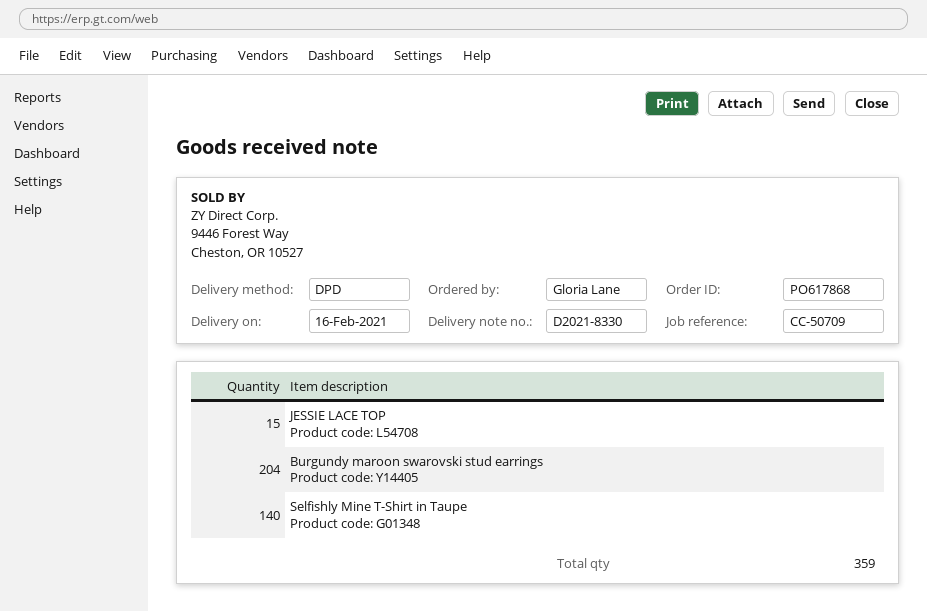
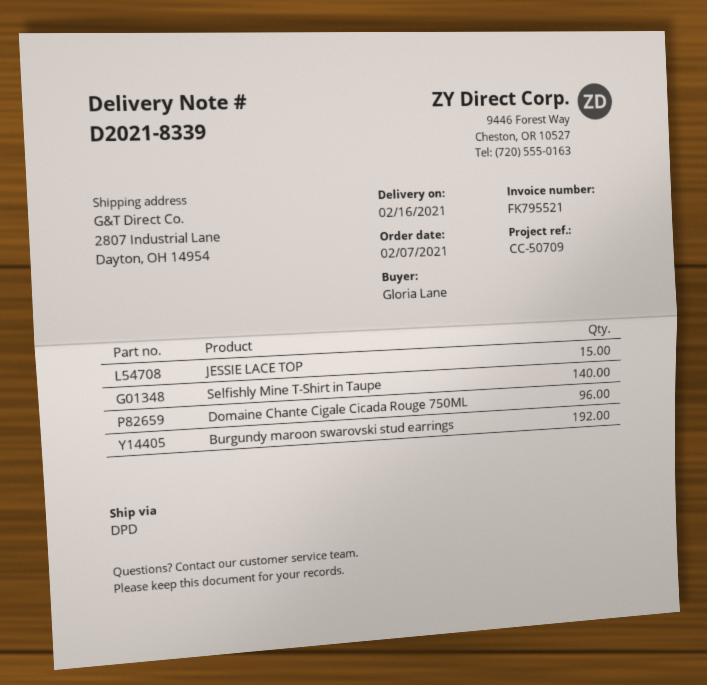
delivery note number: D2021-8330 -> D2021-8339
Burgundy maroon swarovski stud earrings: 204 -> 192
Domaine Chante Cigale Cicada Rouge 750ML: none -> 96

